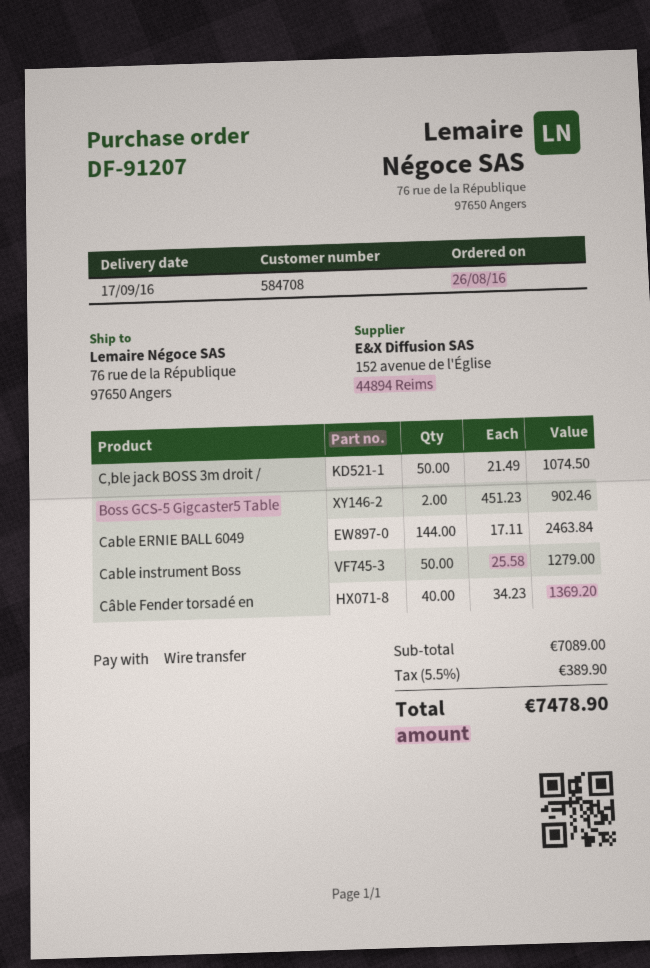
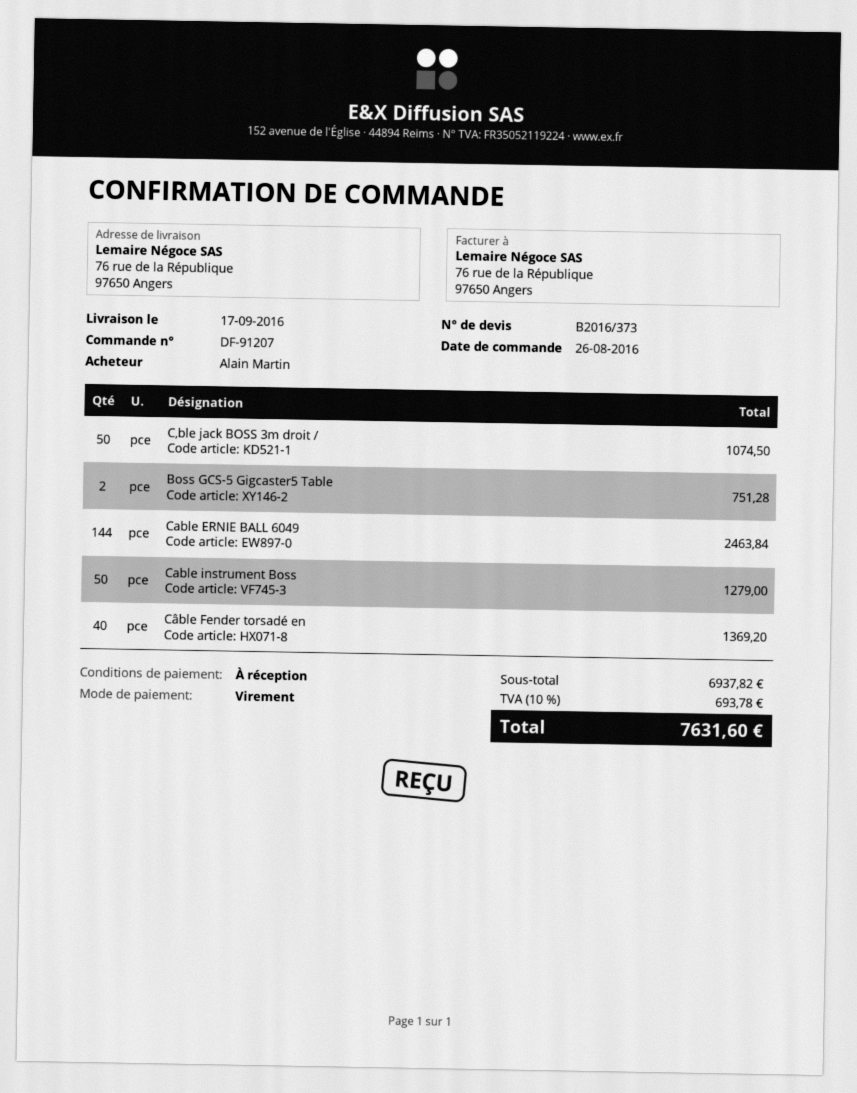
Boss GCS-5 Gigcaster5 Table: 2 for 902.46 -> 2 for 751.28
subtotal: 7089.00 -> 6937.82
tax: 5.5% = 389.90 -> 10% = 693.78
total: 7478.90 -> 7631.60

